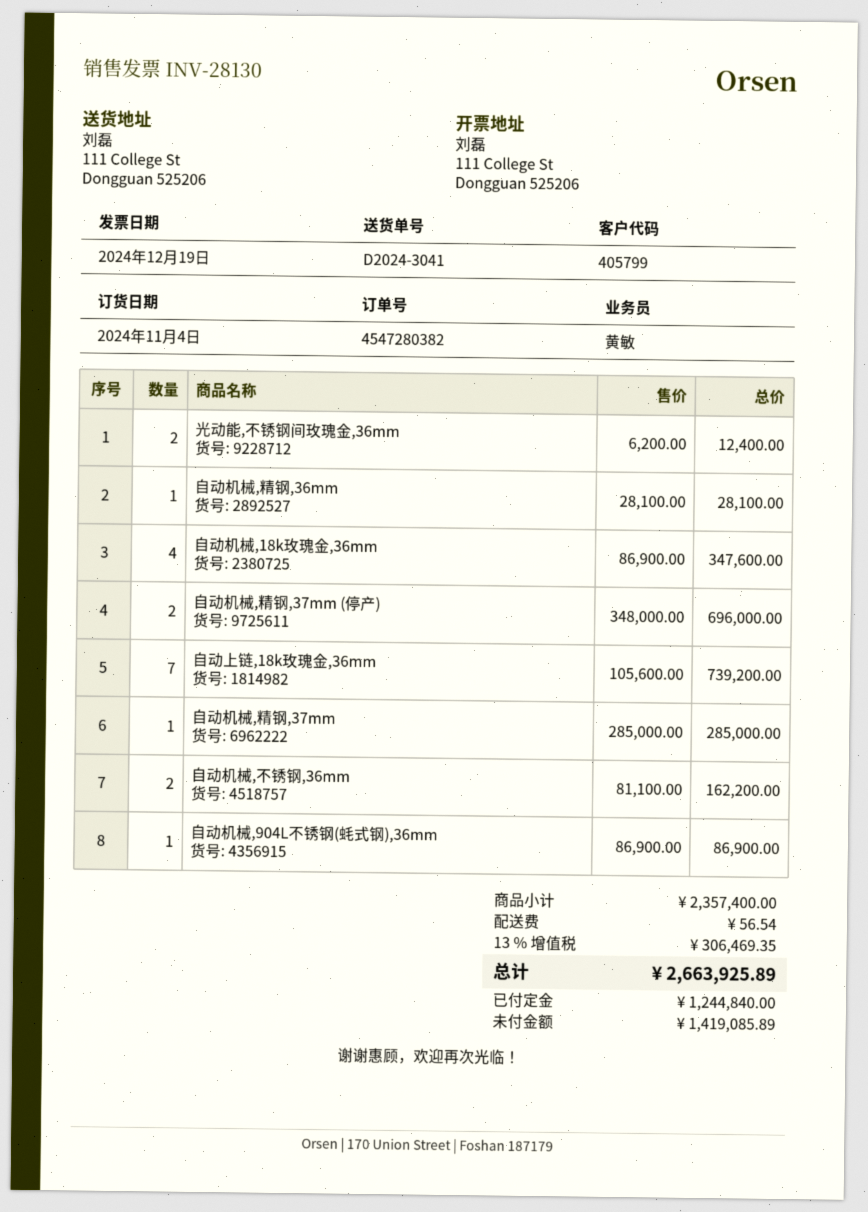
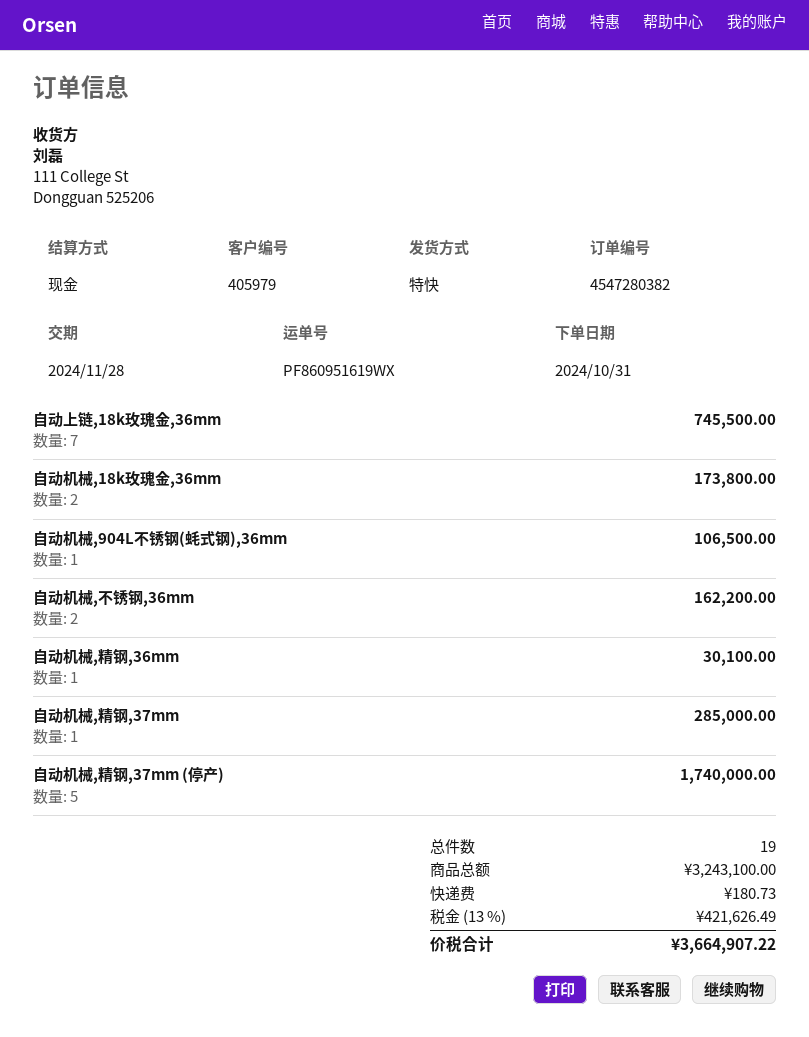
order date: 2024-11-04 -> 2024-10-31
customer number: 405799 -> 405979
光动能,不锈钢间玫瑰金,36mm: 2 for 12400.00 -> none
自动机械,精钢,36mm: 1 for 28100.00 -> 1 for 30100.00
自动机械,18k玫瑰金,36mm: 4 for 347600.00 -> 2 for 173800.00
自动机械,精钢,37mm (停产): 2 for 696000.00 -> 5 for 1740000.00
自动上链,18k玫瑰金,36mm: 7 for 739200.00 -> 7 for 745500.00
自动机械,904L不锈钢(蚝式钢),36mm: 1 for 86900.00 -> 1 for 106500.00
subtotal: 2357400.00 -> 3243100.00
shipping: 56.54 -> 180.73
tax: 13% = 306469.35 -> 13% = 421626.49
total: 2663925.89 -> 3664907.22

